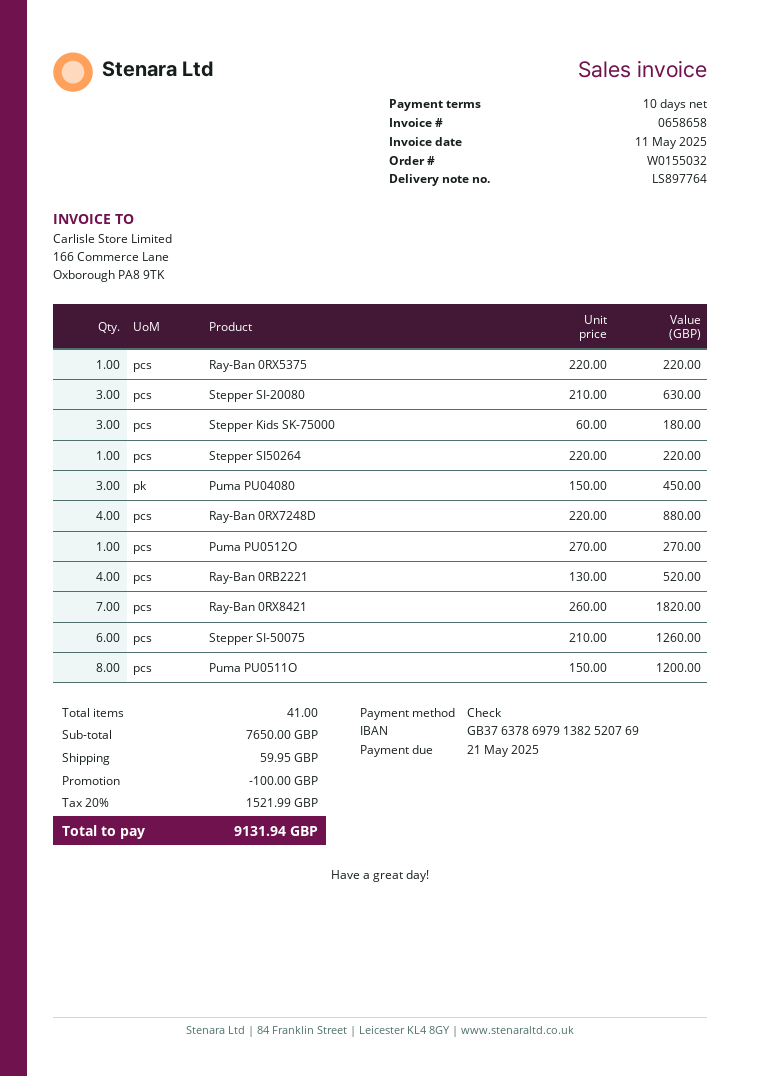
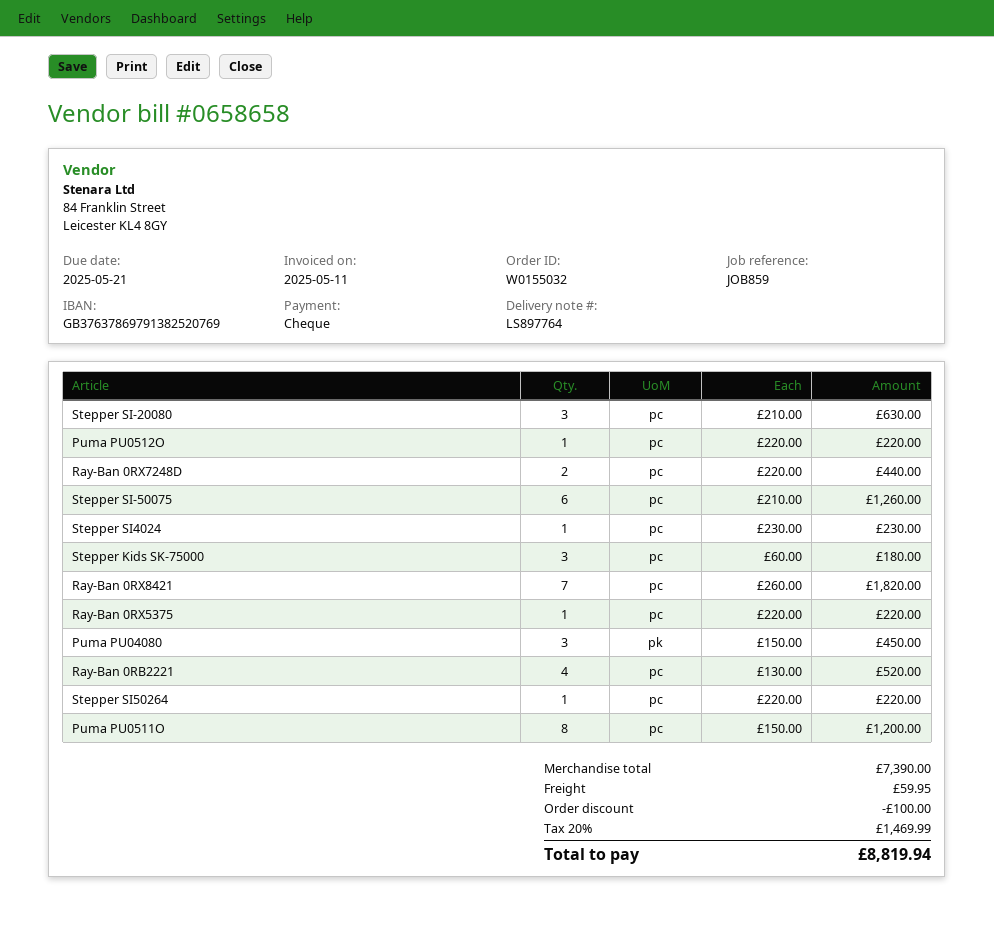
Ray-Ban 0RX7248D: 4 x 220.00 = 880.00 -> 2 x 220.00 = 440.00
Puma PU0512O: 1 x 270.00 = 270.00 -> 1 x 220.00 = 220.00
Stepper SI4024: none -> 1 x 230.00 = 230.00
subtotal: 7650.00 -> 7390.00
tax: 20% = 1521.99 -> 20% = 1469.99
total: 9131.94 -> 8819.94

